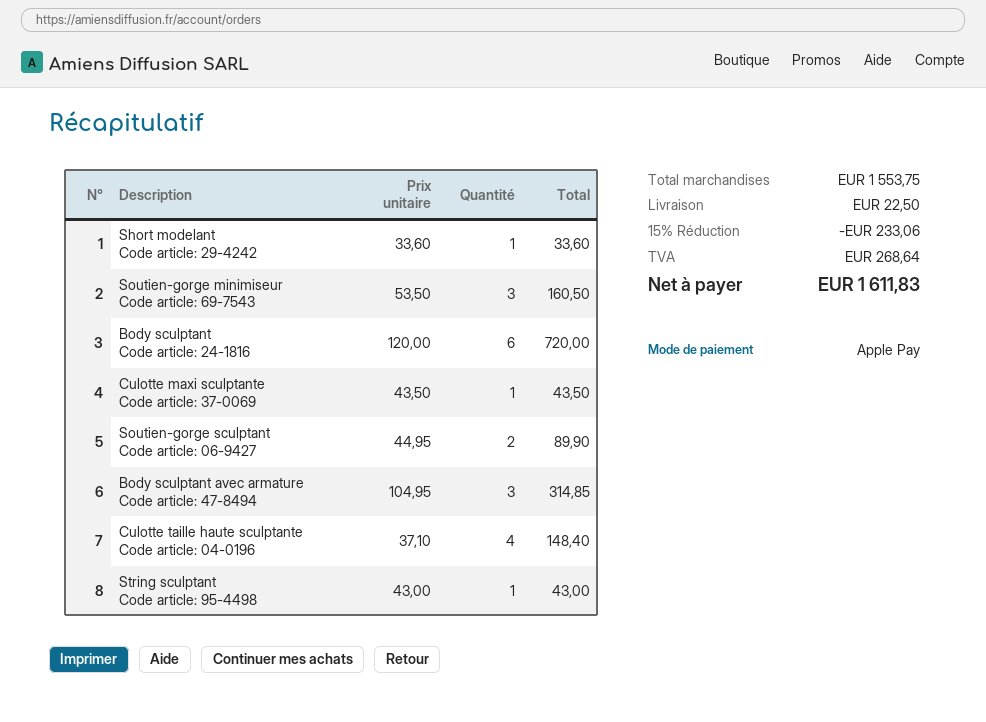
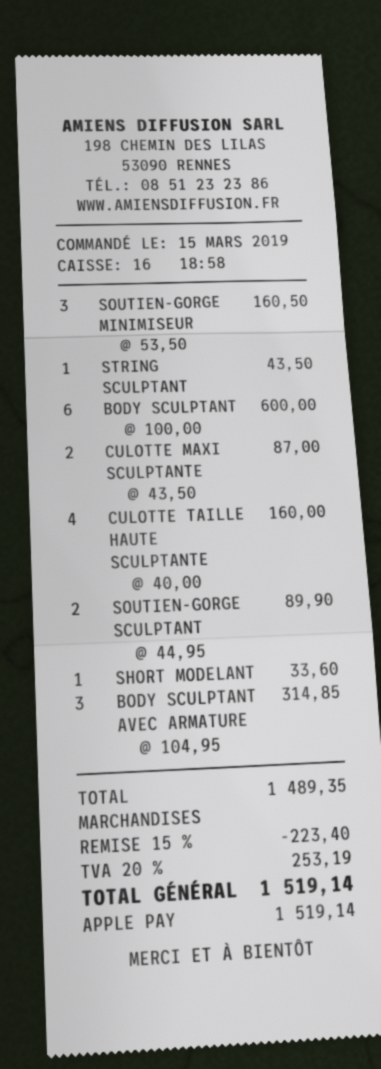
Body sculptant: 6 x 120.00 = 720.00 -> 6 x 100.00 = 600.00
Culotte maxi sculptante: 1 x 43.50 = 43.50 -> 2 x 43.50 = 87.00
Culotte taille haute sculptante: 4 x 37.10 = 148.40 -> 4 x 40.00 = 160.00
String sculptant: 1 x 43.00 = 43.00 -> 1 x 43.50 = 43.50
subtotal: 1553.75 -> 1489.35
discount: 15% = 233.06 -> 15% = 223.40
shipping: 22.50 -> none
tax: 268.64 -> 253.19
total: 1611.83 -> 1519.14

